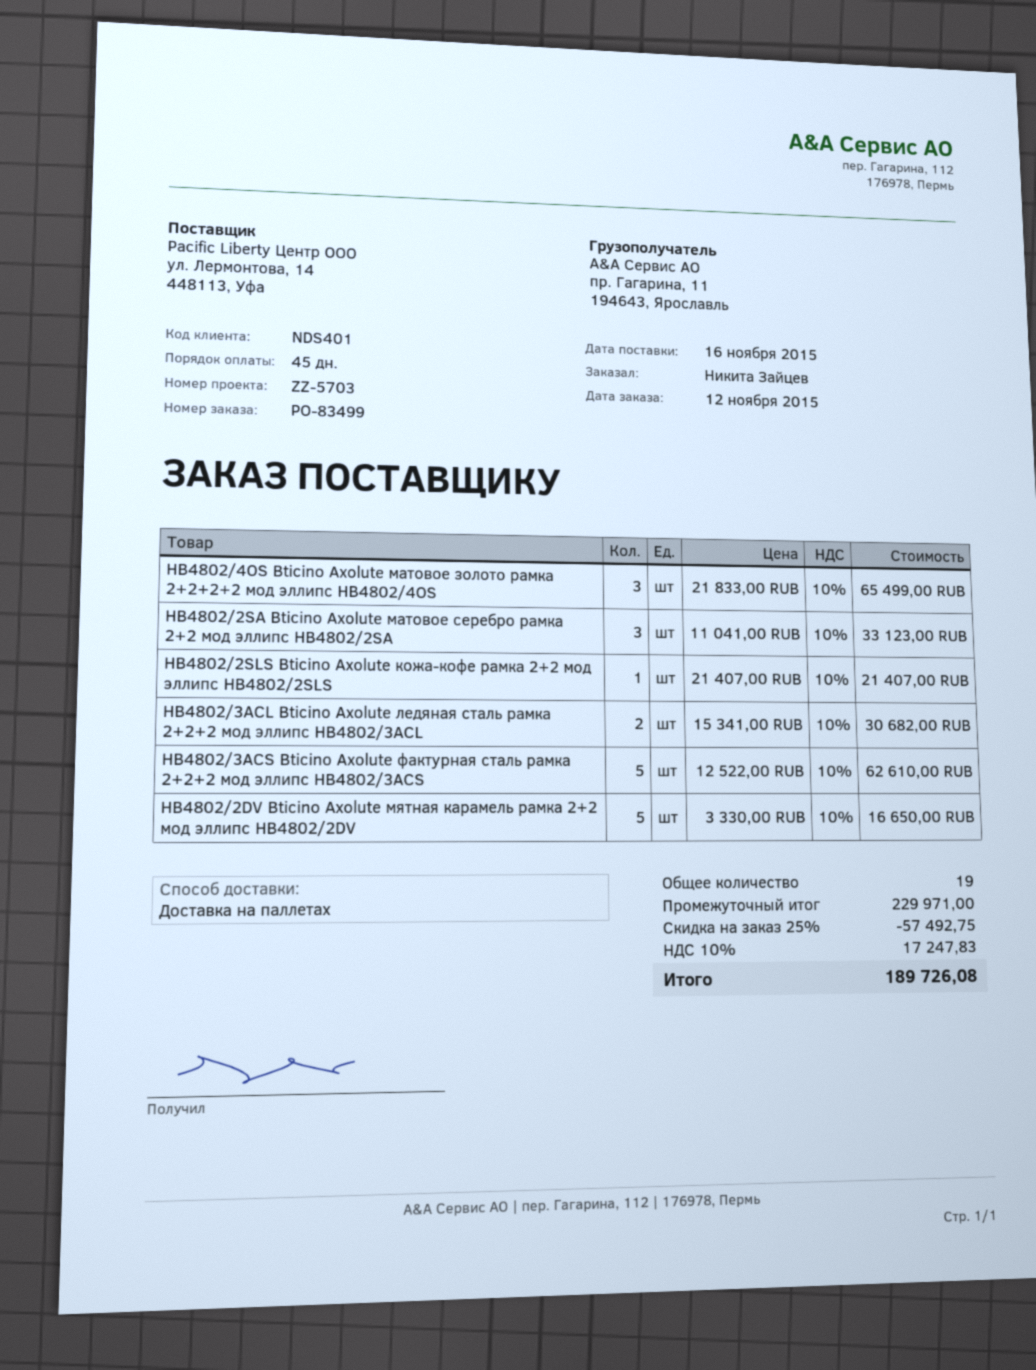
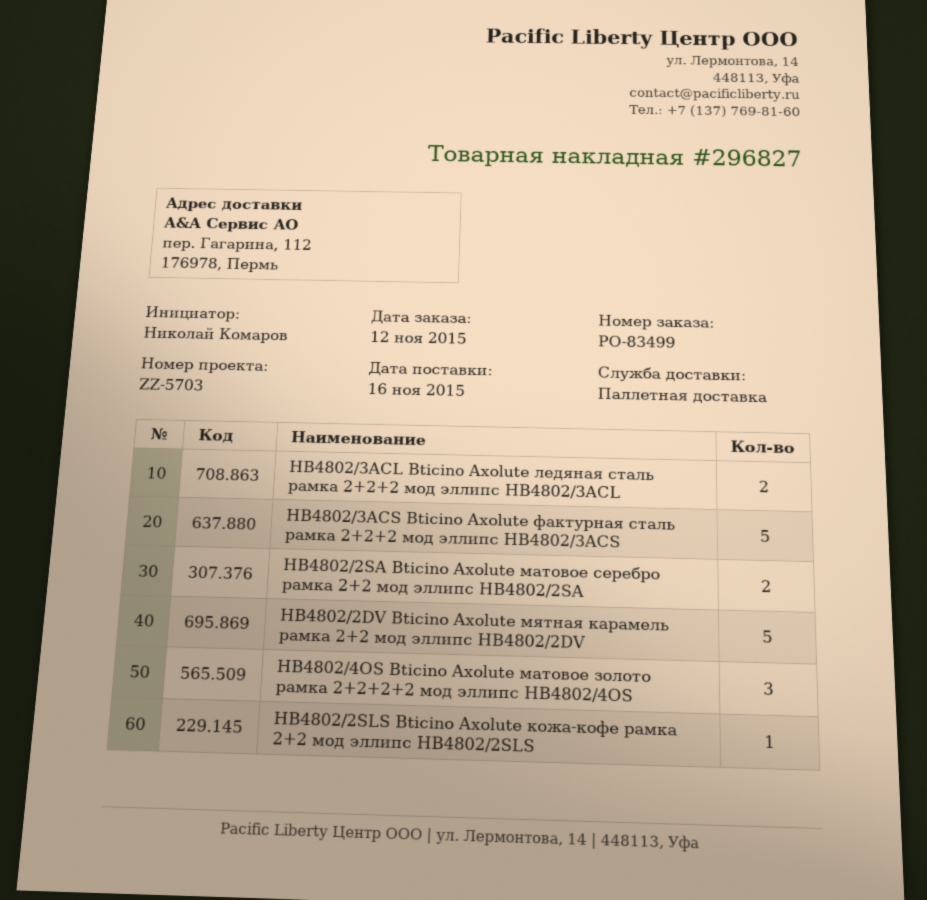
ordered by: Никита Зайцев -> Николай Комаров
ship to: пр. Гагарина, 11, 194643, Ярославль -> пер. Гагарина, 112, 176978, Пермь
HB4802/2SA Bticino Axolute матовое серебро рамка 2+2 мод эллипс HB4802/2SA: 3 -> 2

